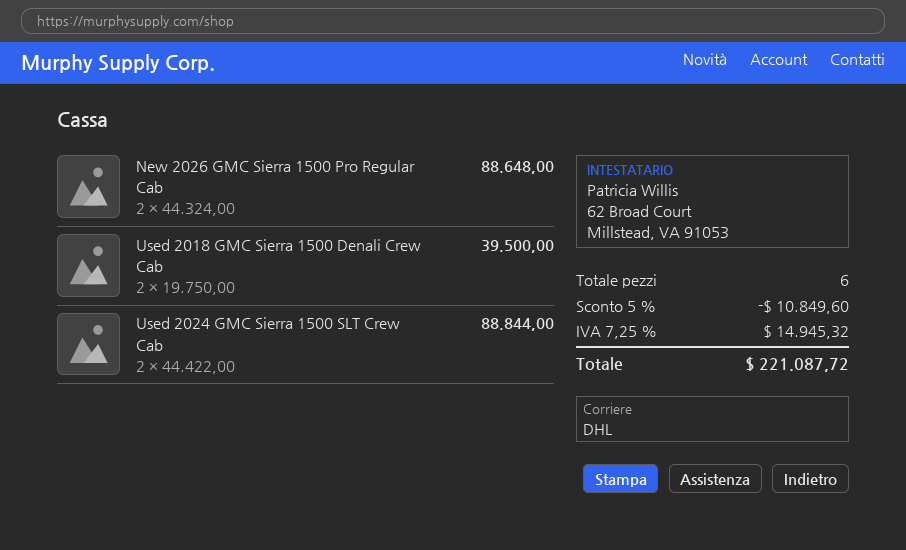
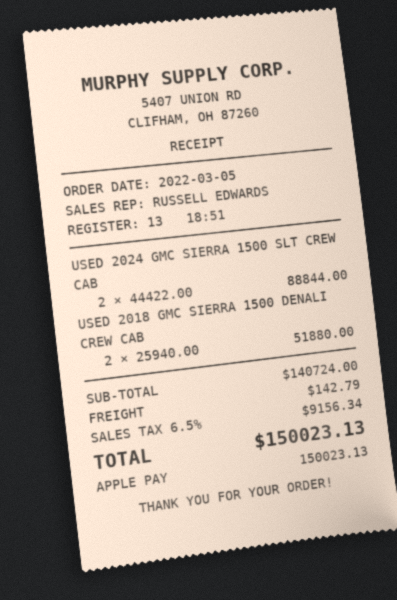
New 2026 GMC Sierra 1500 Pro Regular Cab: 2 x 44324.00 = 88648.00 -> none
Used 2018 GMC Sierra 1500 Denali Crew Cab: 2 x 19750.00 = 39500.00 -> 2 x 25940.00 = 51880.00
discount: 5% = 10849.60 -> none
shipping: none -> 142.79
tax: 7.25% = 14945.32 -> 6.5% = 9156.34
total: 221087.72 -> 150023.13

